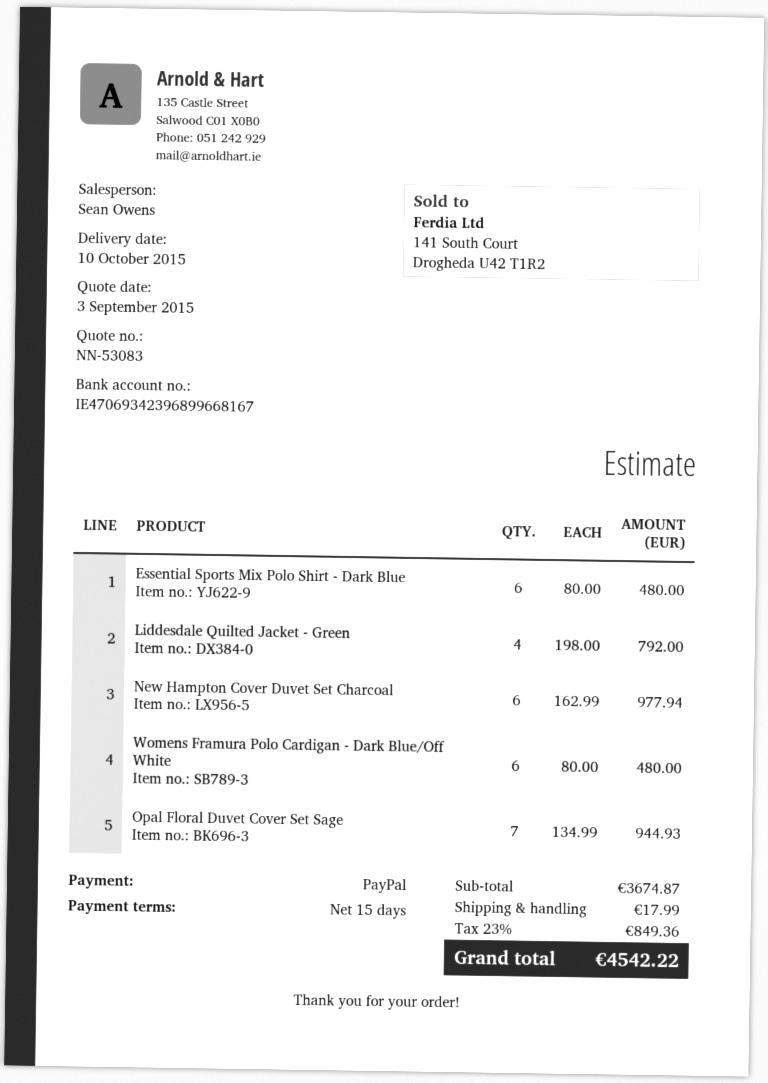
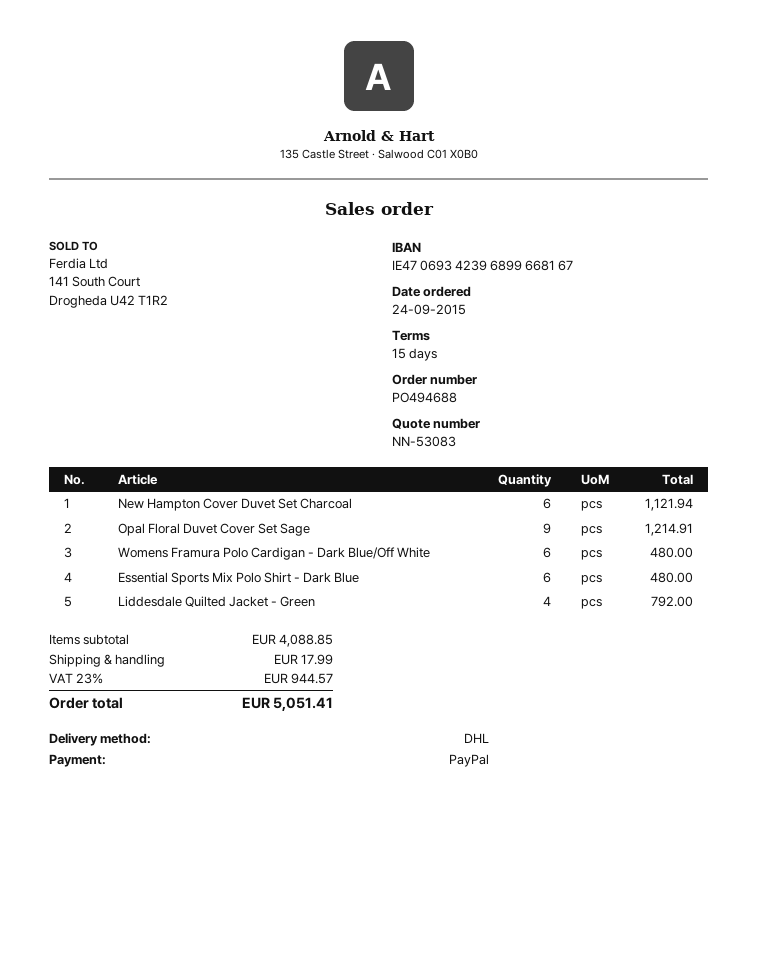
New Hampton Cover Duvet Set Charcoal: 6 for 977.94 -> 6 for 1121.94
Opal Floral Duvet Cover Set Sage: 7 for 944.93 -> 9 for 1214.91
subtotal: 3674.87 -> 4088.85
tax: 23% = 849.36 -> 23% = 944.57
total: 4542.22 -> 5051.41

